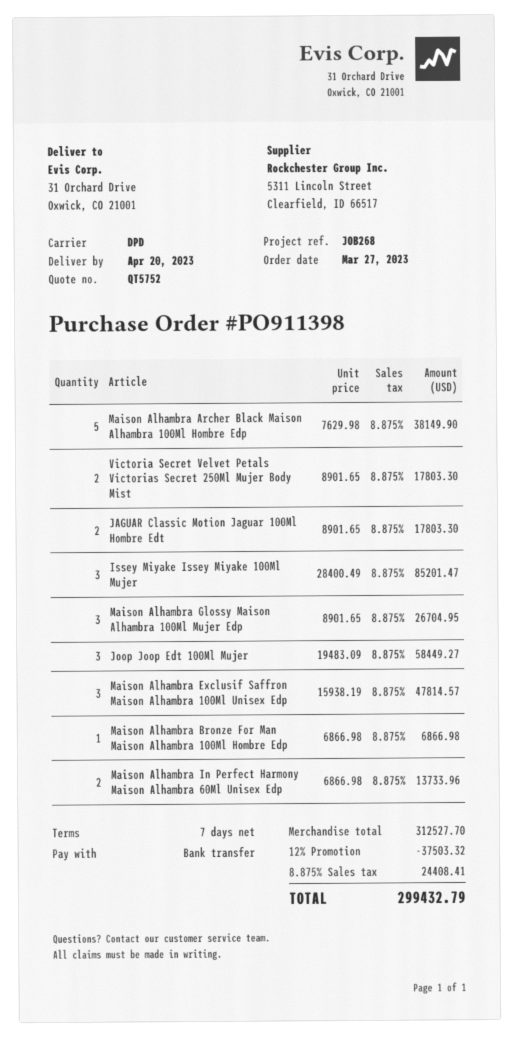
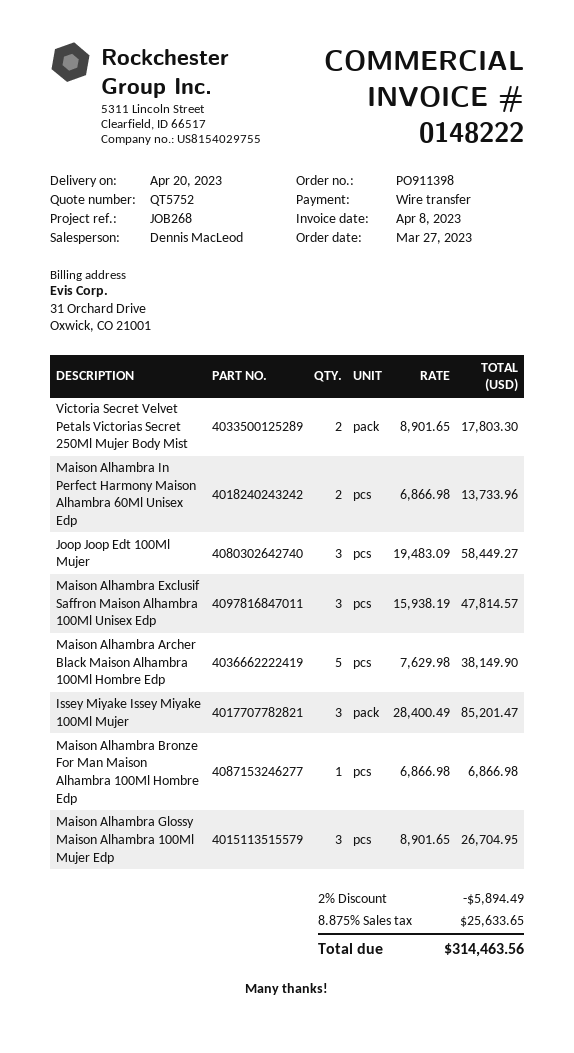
JAGUAR Classic Motion Jaguar 100Ml Hombre Edt: 2 x 8901.65 = 17803.30 -> none
discount: 12% = 37503.32 -> 2% = 5894.49
tax: 8.875% = 24408.41 -> 8.875% = 25633.65
total: 299432.79 -> 314463.56

